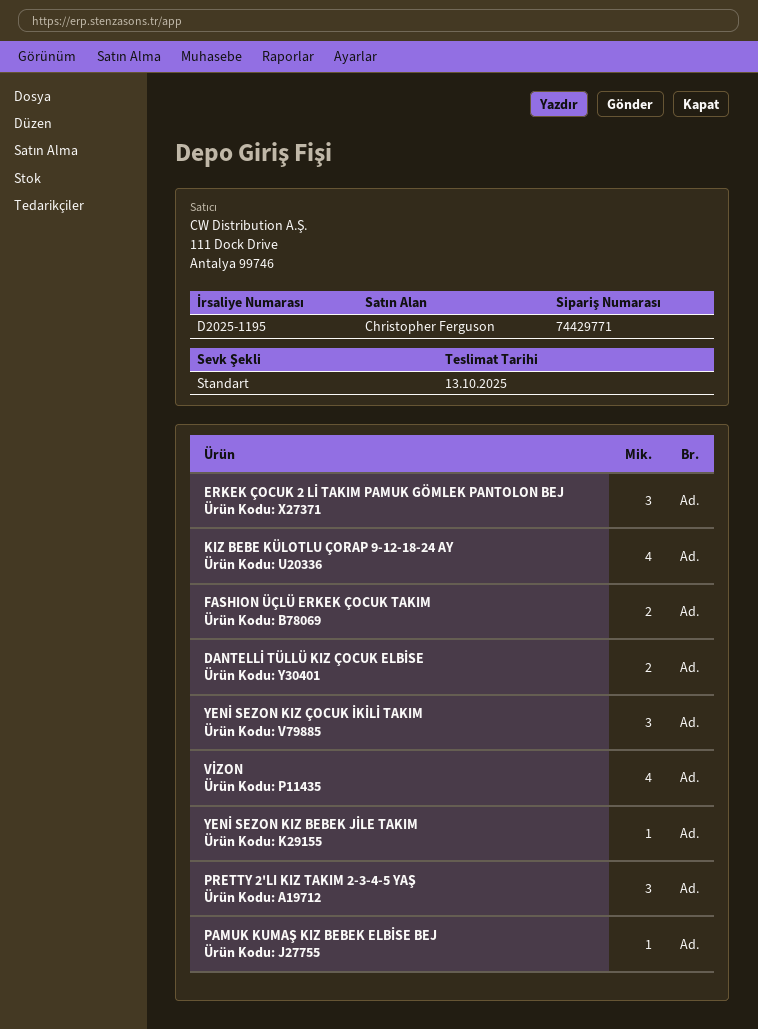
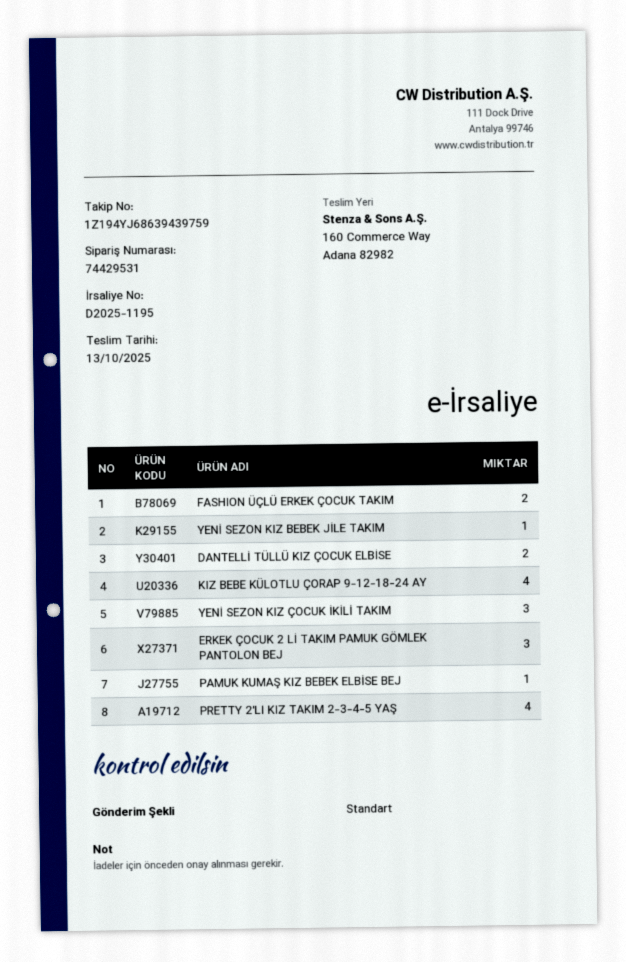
order number: 74429771 -> 74429531
VİZON: 4 -> none
PRETTY 2'LI KIZ TAKIM 2-3-4-5 YAŞ: 3 -> 4

